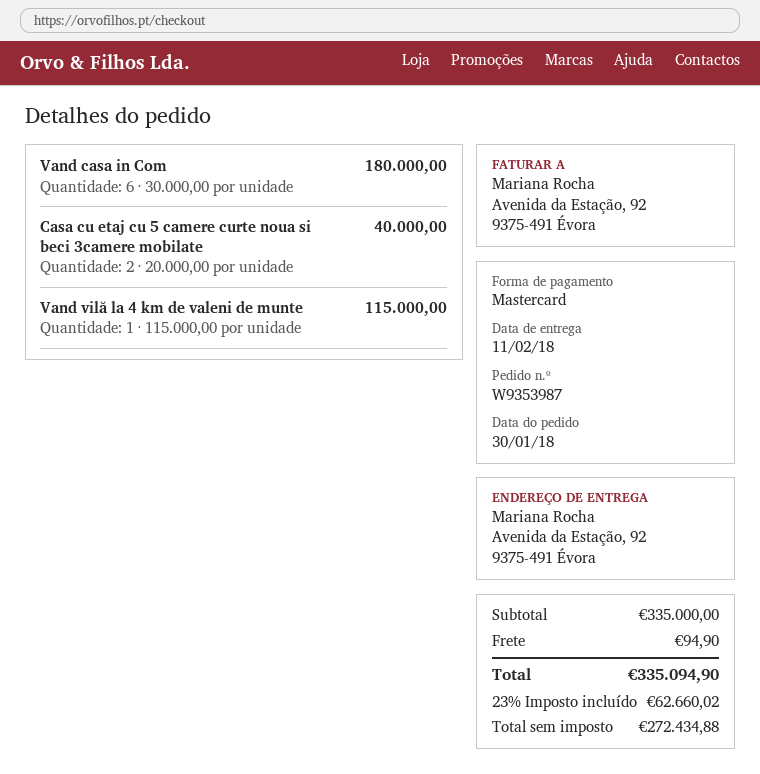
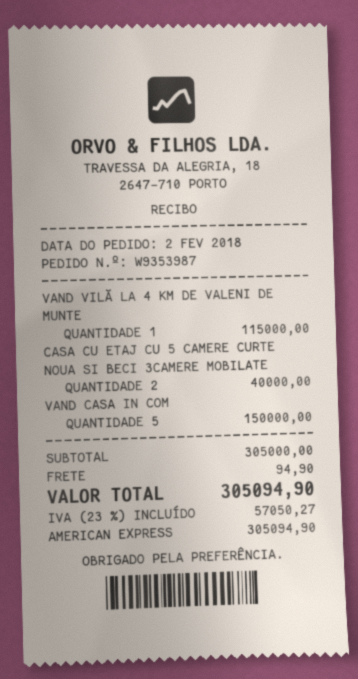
order date: 2018-01-30 -> 2018-02-02
payment method: Mastercard -> American Express
Vand casa in Com: 6 for 180000.00 -> 5 for 150000.00
subtotal: 335000.00 -> 305000.00
tax: 23% = 62660.02 -> 23% = 57050.27
total: 335094.90 -> 305094.90

